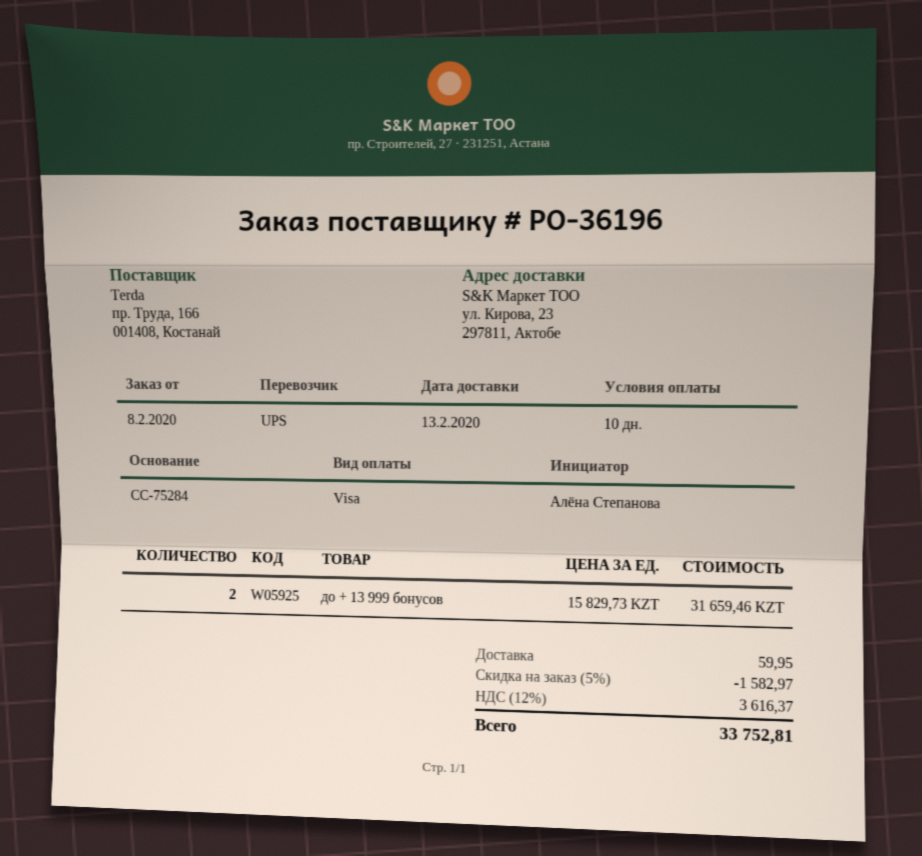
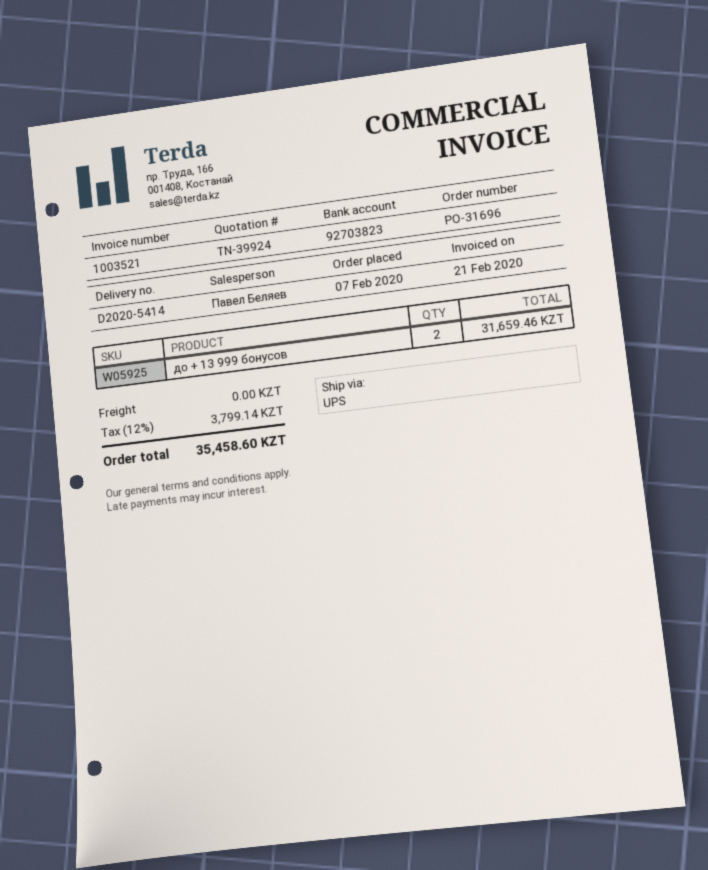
order number: PO-36196 -> PO-31696
order date: 2020-02-08 -> 2020-02-07
discount: 5% = 1582.97 -> none
shipping: 59.95 -> 0.00
tax: 12% = 3616.37 -> 12% = 3799.14
total: 33752.81 -> 35458.60

